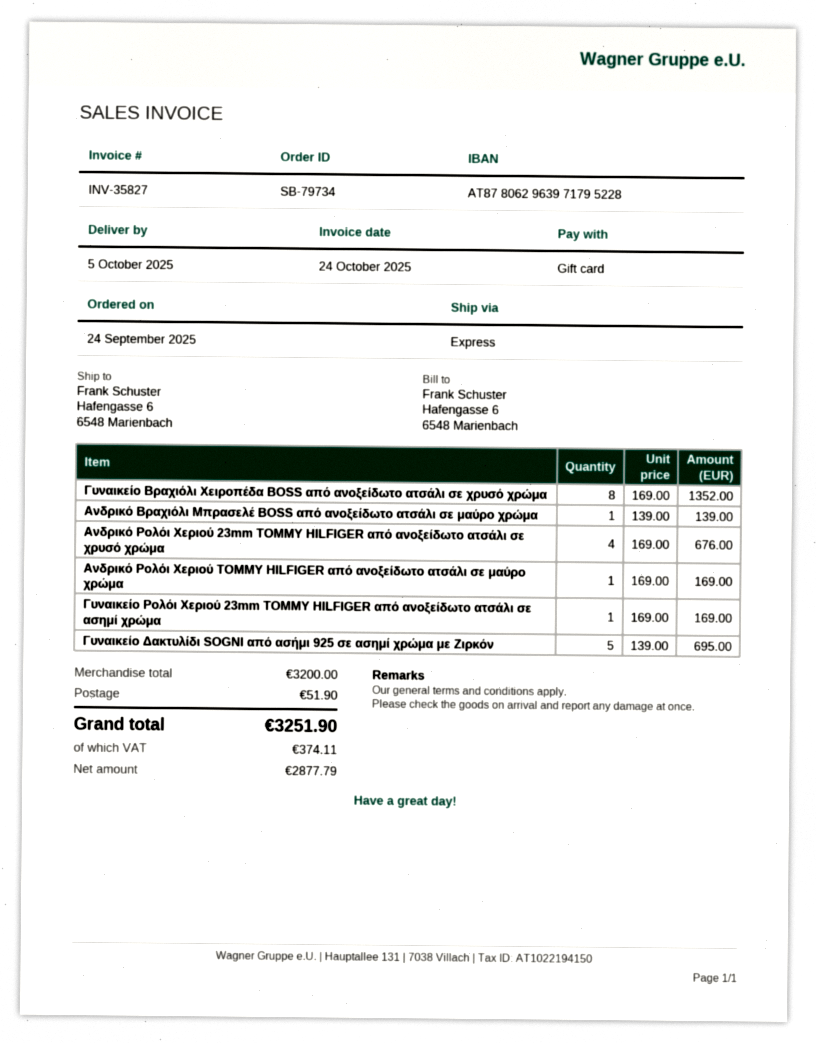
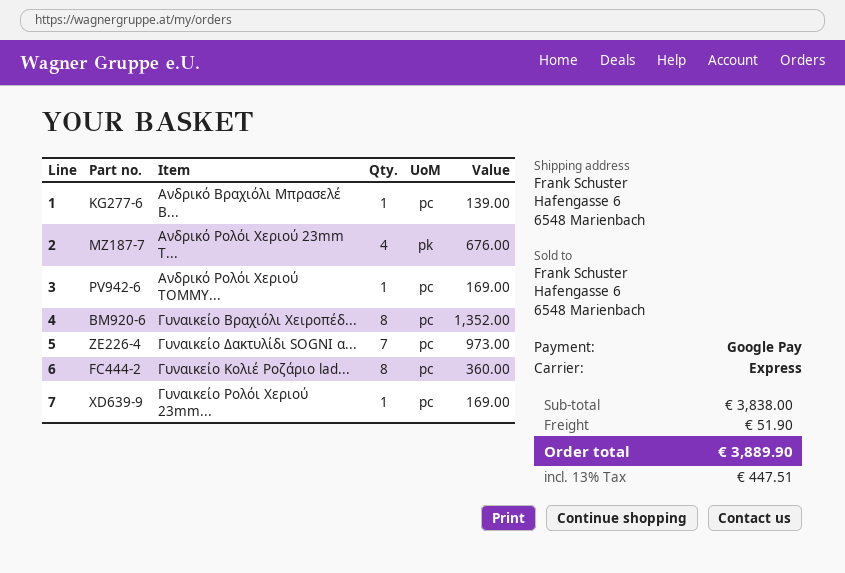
payment method: gift card -> Google Pay
Γυναικείο Δακτυλίδι SOGNI από ασήμι 925 σε ασημί χρώμα με Ζιρκόν: 5 for 695.00 -> 7 for 973.00
Γυναικείο Κολιέ Ροζάριο lad...: none -> 8 for 360.00
subtotal: 3200.00 -> 3838.00
tax: 374.11 -> 447.51
total: 3251.90 -> 3889.90

